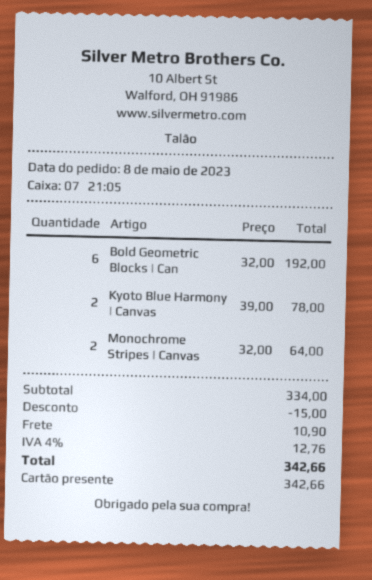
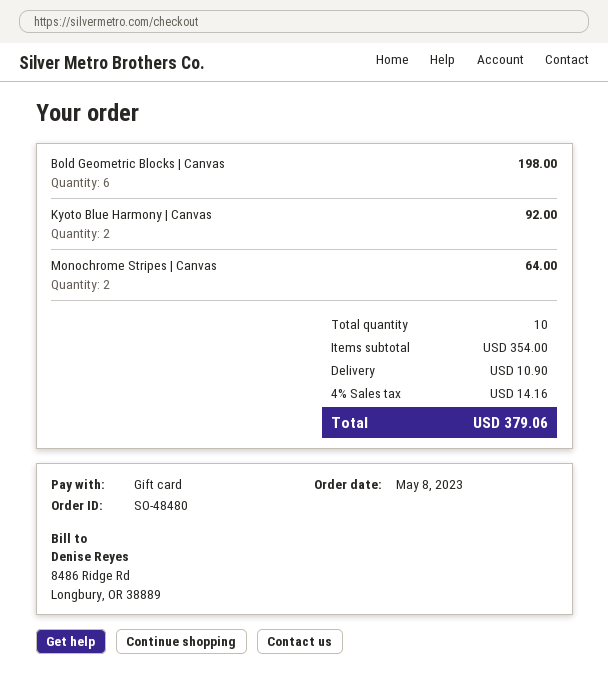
Bold Geometric Blocks | Can: 6 for 192.00 -> 6 for 198.00
Kyoto Blue Harmony | Canvas: 2 for 78.00 -> 2 for 92.00
subtotal: 334.00 -> 354.00
discount: 15.00 -> none
tax: 4% = 12.76 -> 4% = 14.16
total: 342.66 -> 379.06

